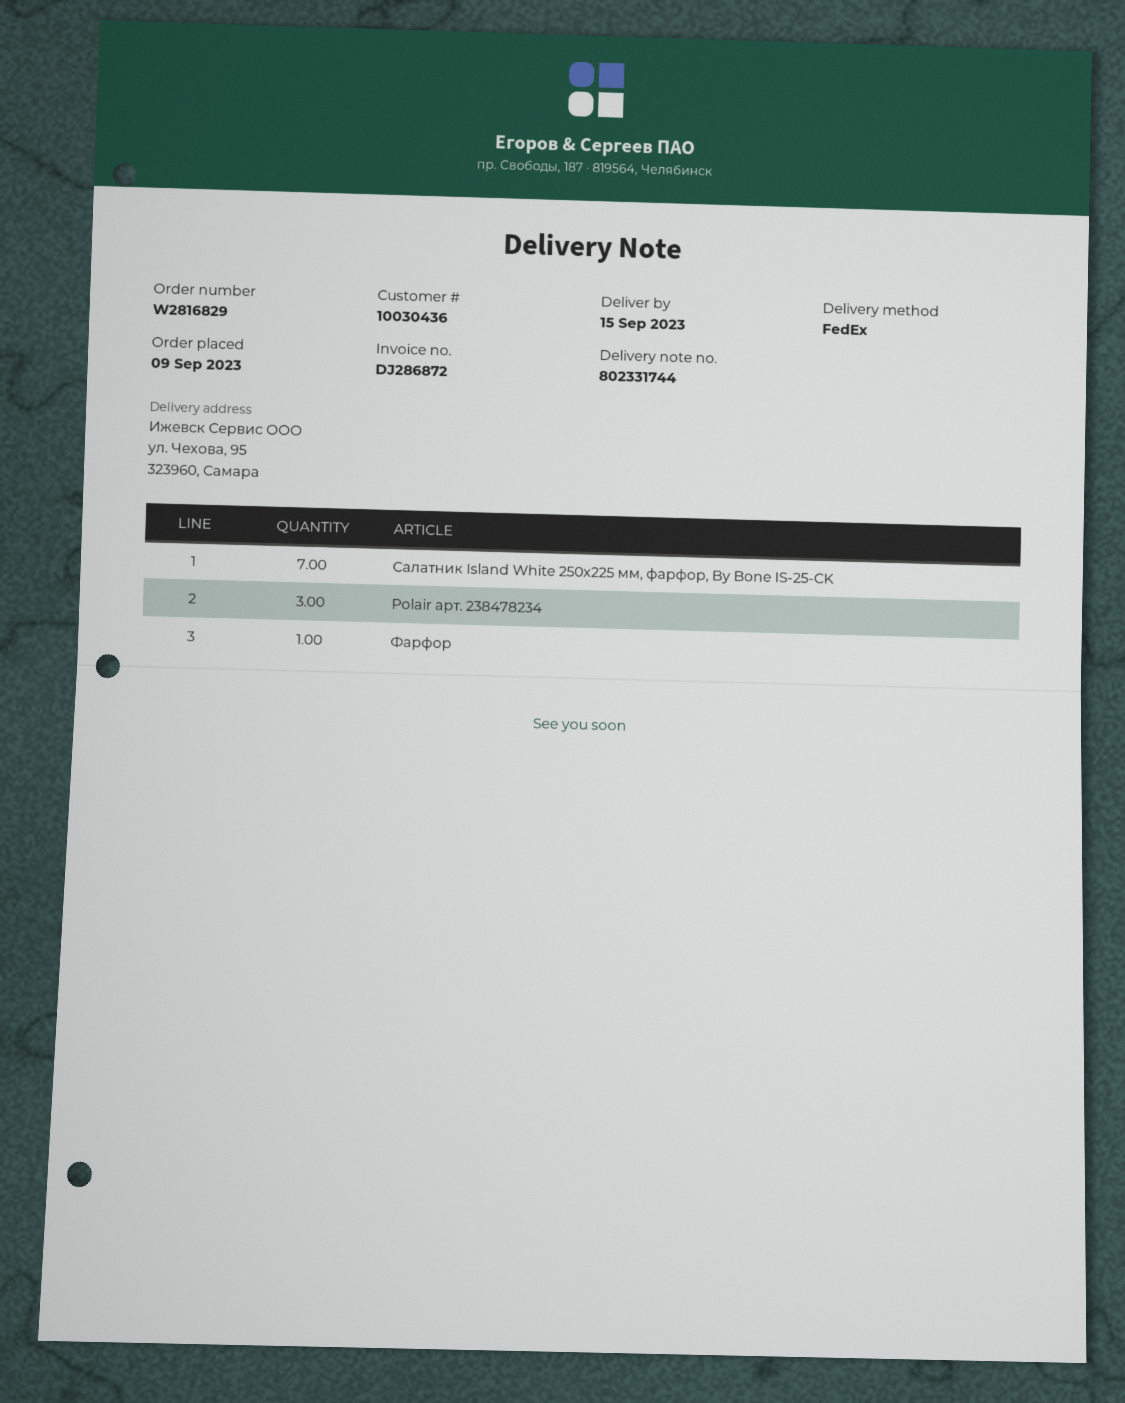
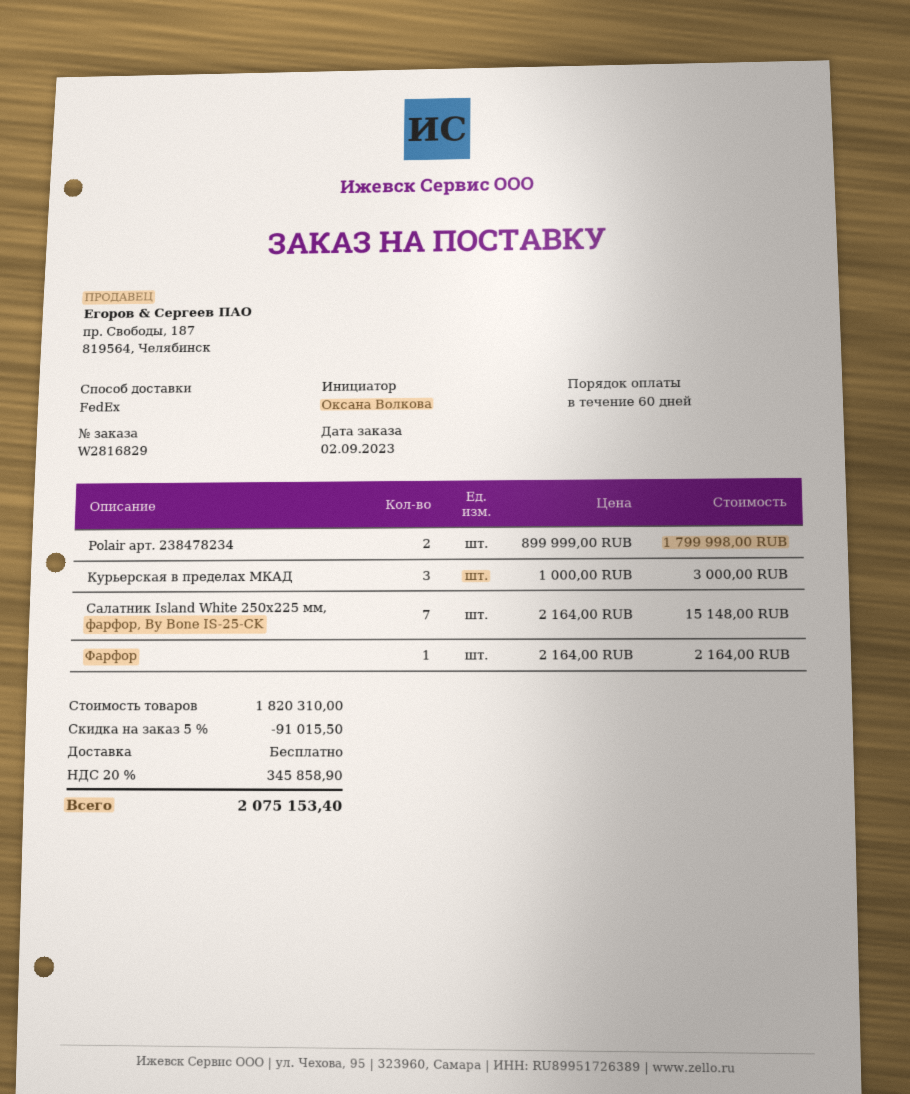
order date: 2023-09-09 -> 2023-09-02
Polair арт. 238478234: 3 -> 2
Курьерская в пределах МКАД: none -> 3

